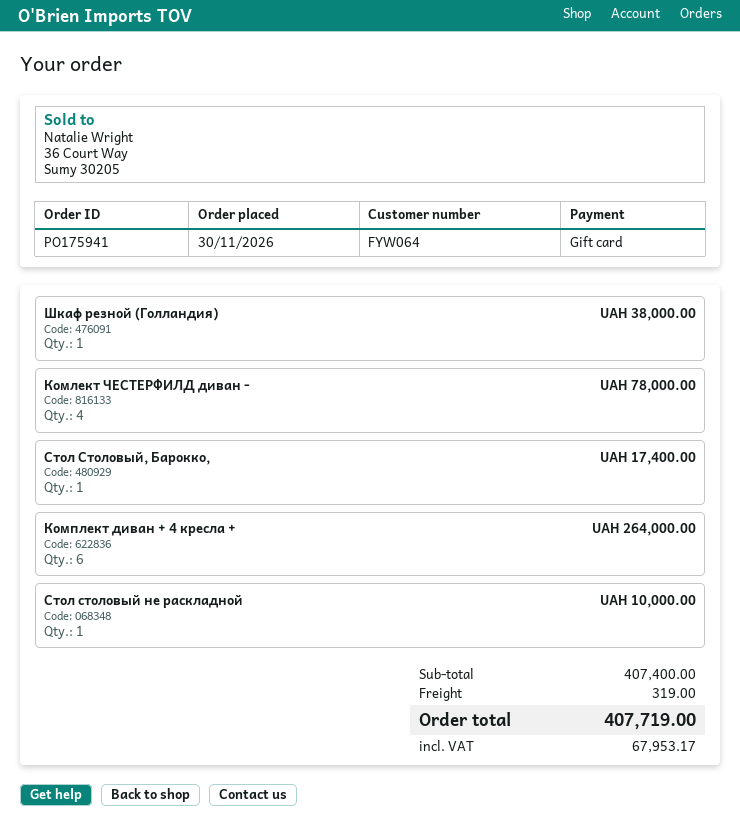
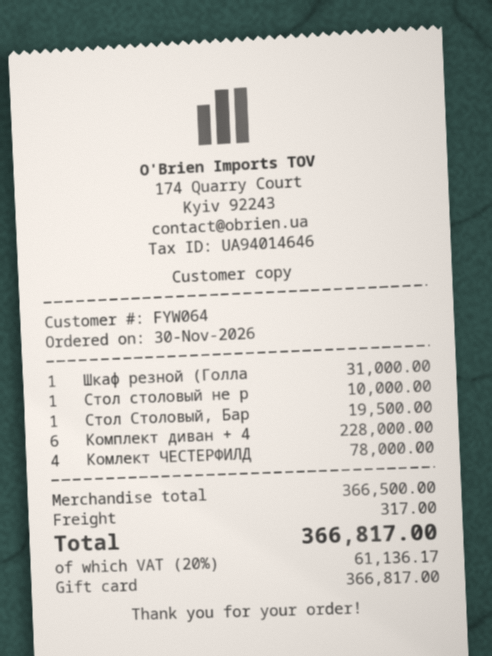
Шкаф резной (Голландия): 1 for 38000.00 -> 1 for 31000.00
Стол Столовый, Барокко,: 1 for 17400.00 -> 1 for 19500.00
Комплект диван + 4 кресла +: 6 for 264000.00 -> 6 for 228000.00
subtotal: 407400.00 -> 366500.00
shipping: 319.00 -> 317.00
tax: 67953.17 -> 61136.17
total: 407719.00 -> 366817.00

